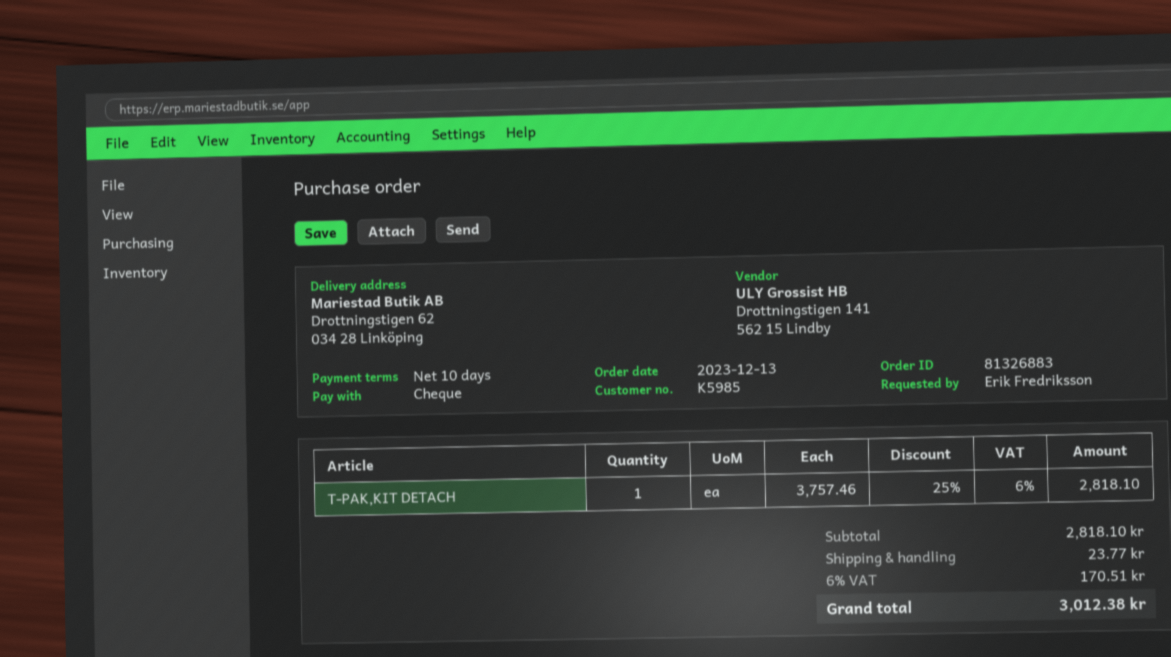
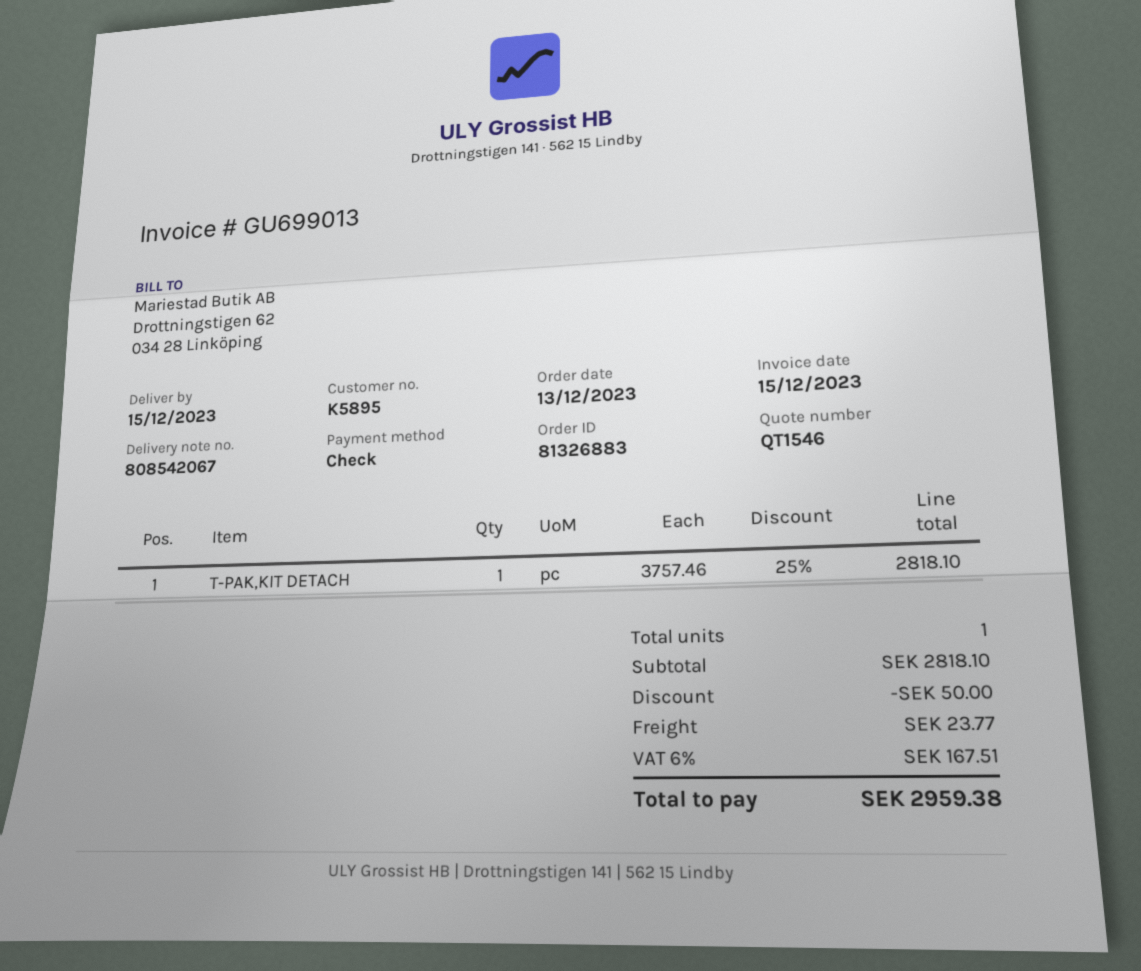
customer number: K5985 -> K5895
discount: none -> 50.00
tax: 6% = 170.51 -> 6% = 167.51
total: 3012.38 -> 2959.38

